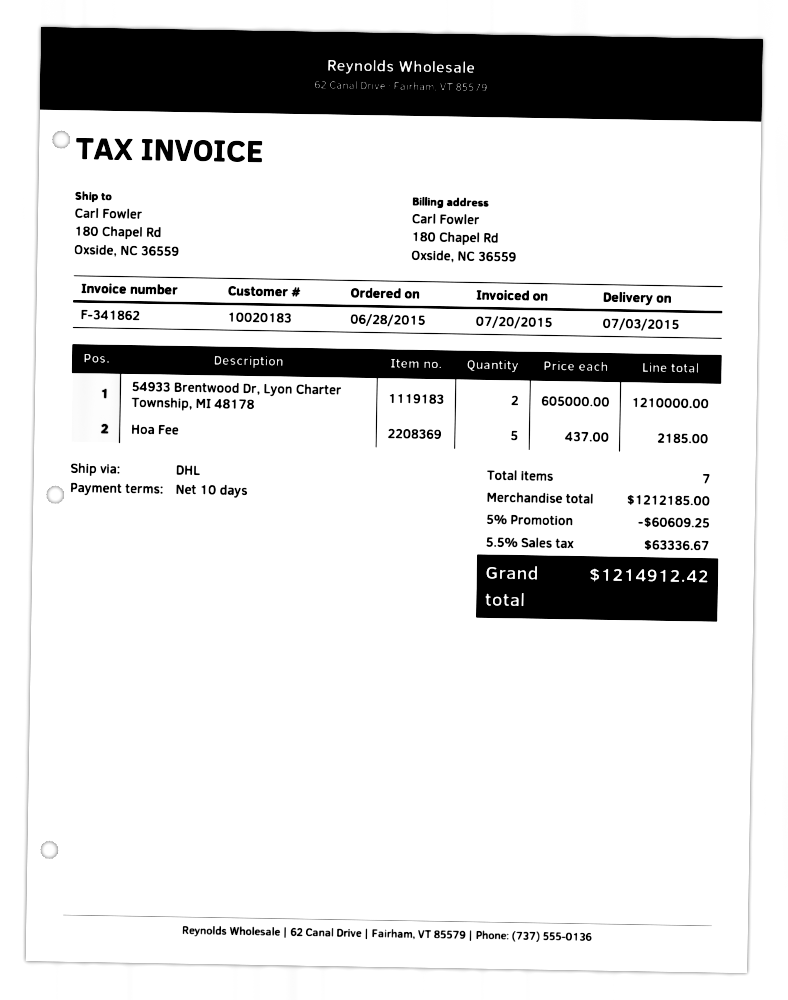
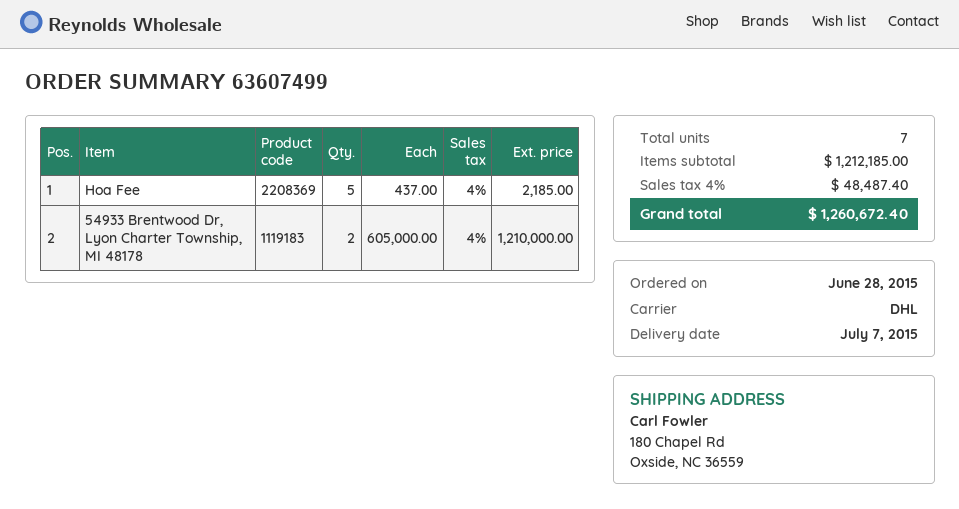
delivery date: 2015-07-03 -> 2015-07-07
discount: 5% = 60609.25 -> none
tax: 5.5% = 63336.67 -> 4% = 48487.40
total: 1214912.42 -> 1260672.40

